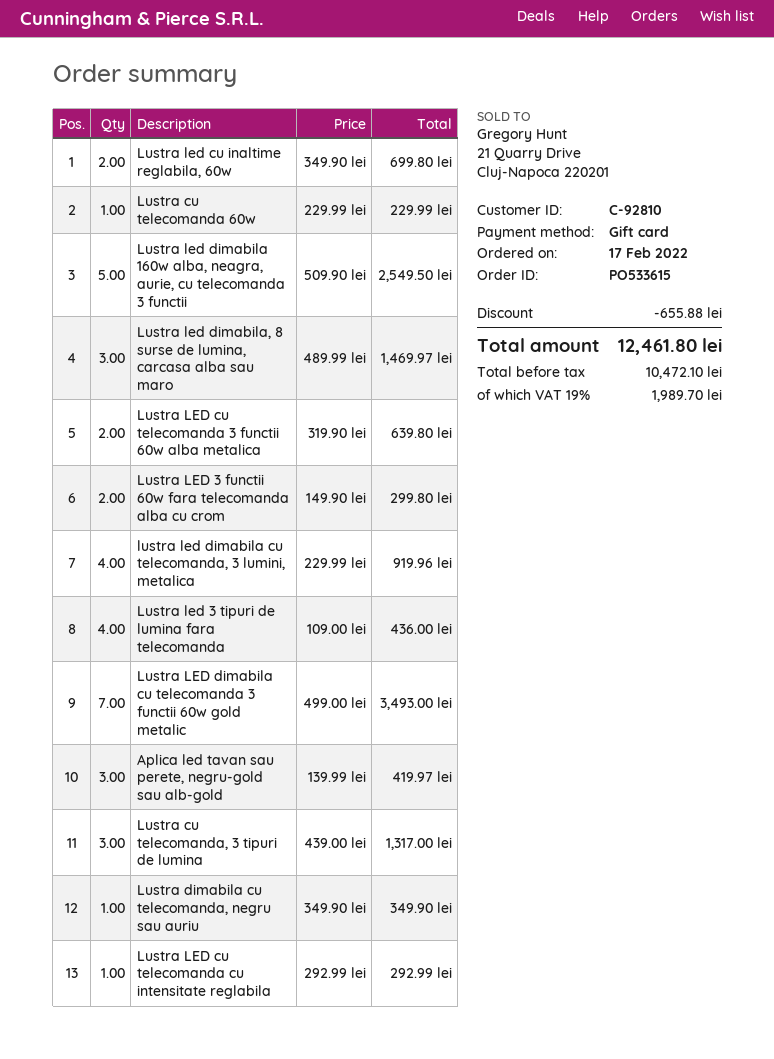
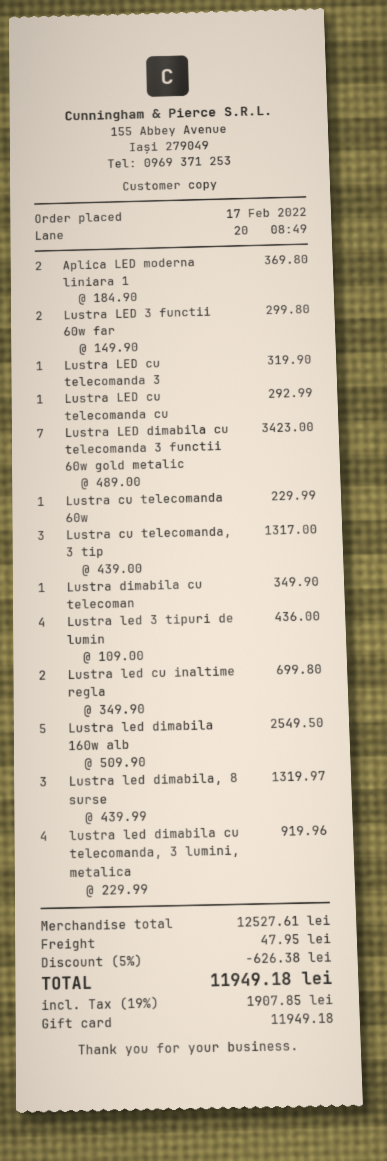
Lustra led dimabila, 8 surse de lumina, carcasa alba sau maro: 3 x 489.99 = 1469.97 -> 3 x 439.99 = 1319.97
Lustra LED cu telecomanda 3 functii 60w alba metalica: 2 x 319.90 = 639.80 -> 1 x 319.90 = 319.90
Lustra LED dimabila cu telecomanda 3 functii 60w gold metalic: 7 x 499.00 = 3493.00 -> 7 x 489.00 = 3423.00
Aplica led tavan sau perete, negru-gold sau alb-gold: 3 x 139.99 = 419.97 -> none
Aplica LED moderna liniara 1: none -> 2 x 184.90 = 369.80
discount: 655.88 -> 626.38
shipping: none -> 47.95
tax: 19% = 1989.70 -> 19% = 1907.85
total: 12461.80 -> 11949.18

